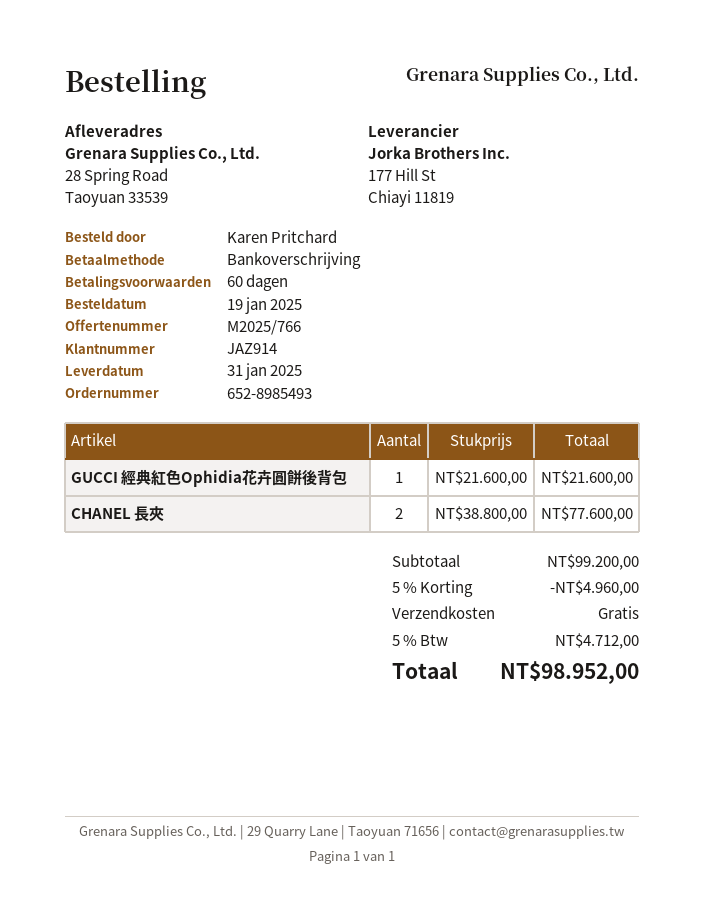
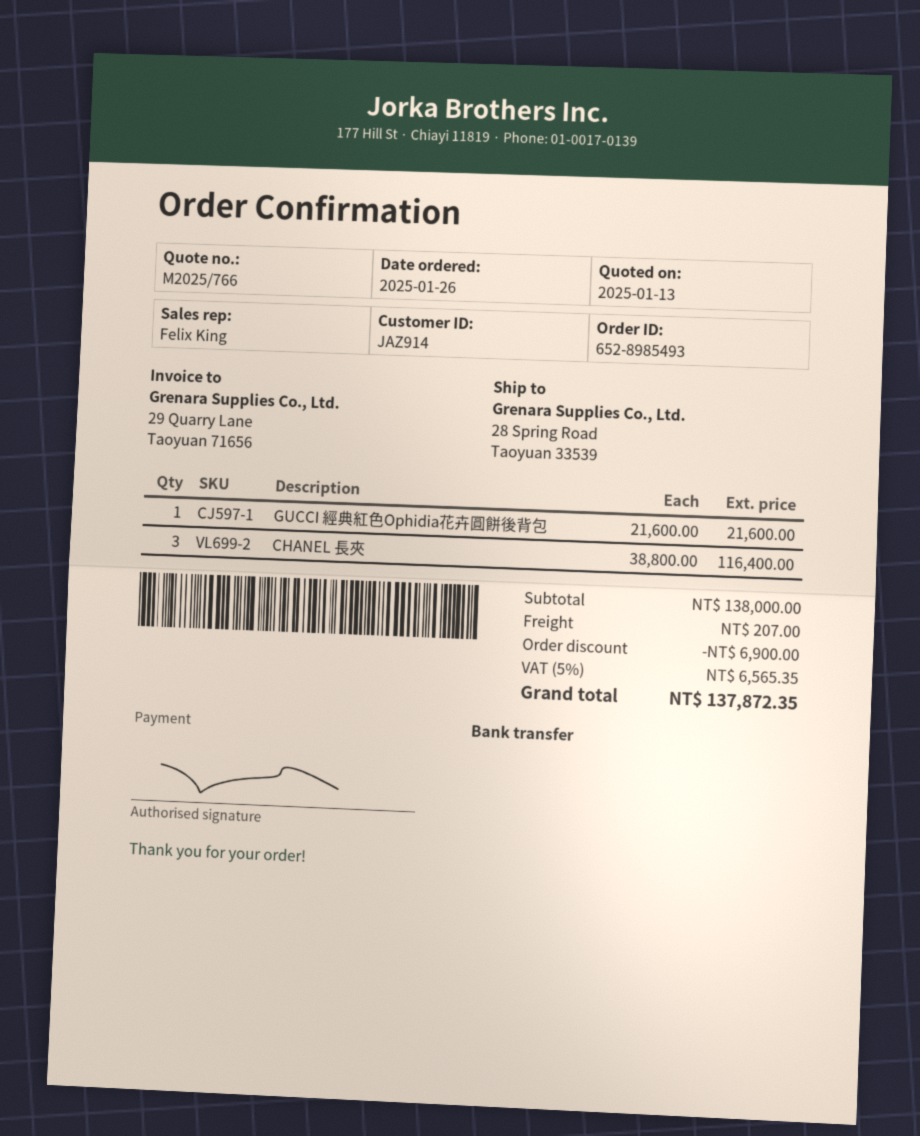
order date: 2025-01-19 -> 2025-01-26
CHANEL 長夾: 2 x 38800.00 = 77600.00 -> 3 x 38800.00 = 116400.00
subtotal: 99200.00 -> 138000.00
discount: 4960.00 -> 6900.00
shipping: 0.00 -> 207.00
tax: 5% = 4712.00 -> 5% = 6565.35
total: 98952.00 -> 137872.35

